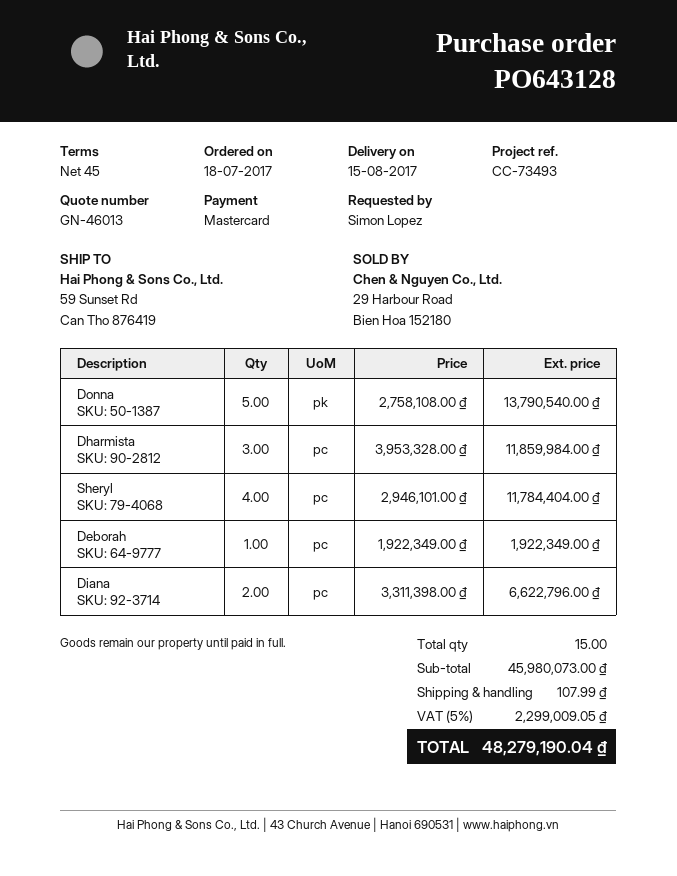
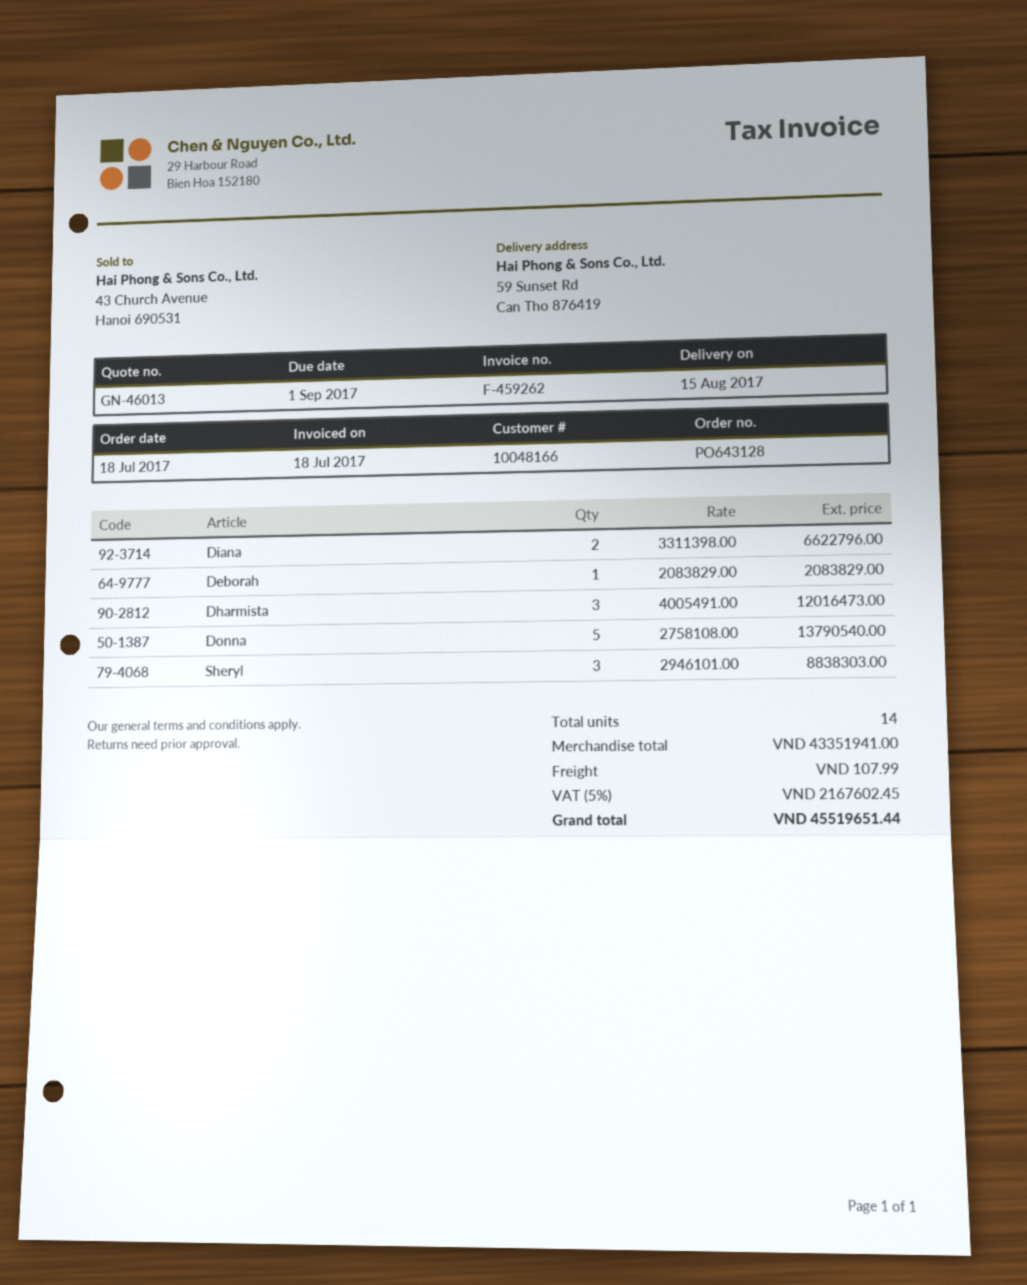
Dharmista: 3 x 3953328.00 = 11859984.00 -> 3 x 4005491.00 = 12016473.00
Sheryl: 4 x 2946101.00 = 11784404.00 -> 3 x 2946101.00 = 8838303.00
Deborah: 1 x 1922349.00 = 1922349.00 -> 1 x 2083829.00 = 2083829.00
total quantity: 15 -> 14
subtotal: 45980073.00 -> 43351941.00
tax: 5% = 2299009.05 -> 5% = 2167602.45
total: 48279190.04 -> 45519651.44

